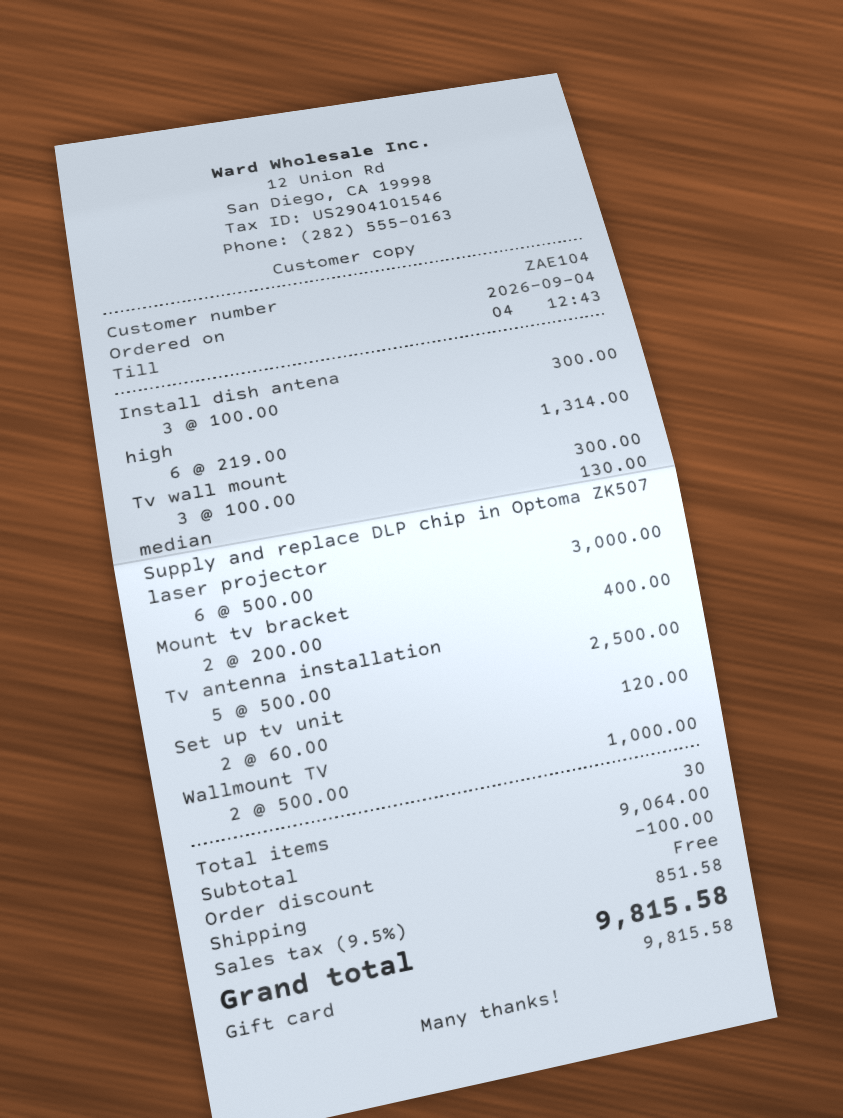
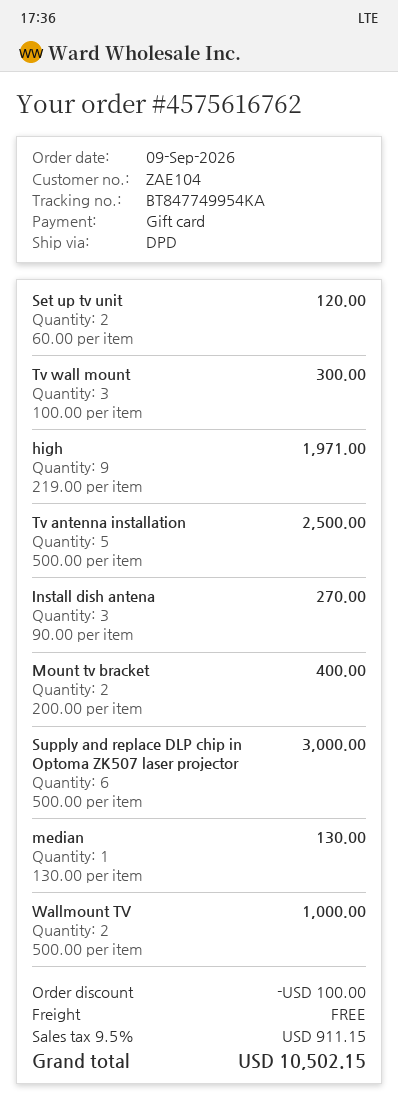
order date: 2026-09-04 -> 2026-09-09
Install dish antena: 3 x 100.00 = 300.00 -> 3 x 90.00 = 270.00
high: 6 x 219.00 = 1314.00 -> 9 x 219.00 = 1971.00
tax: 9.5% = 851.58 -> 9.5% = 911.15
total: 9815.58 -> 10502.15

